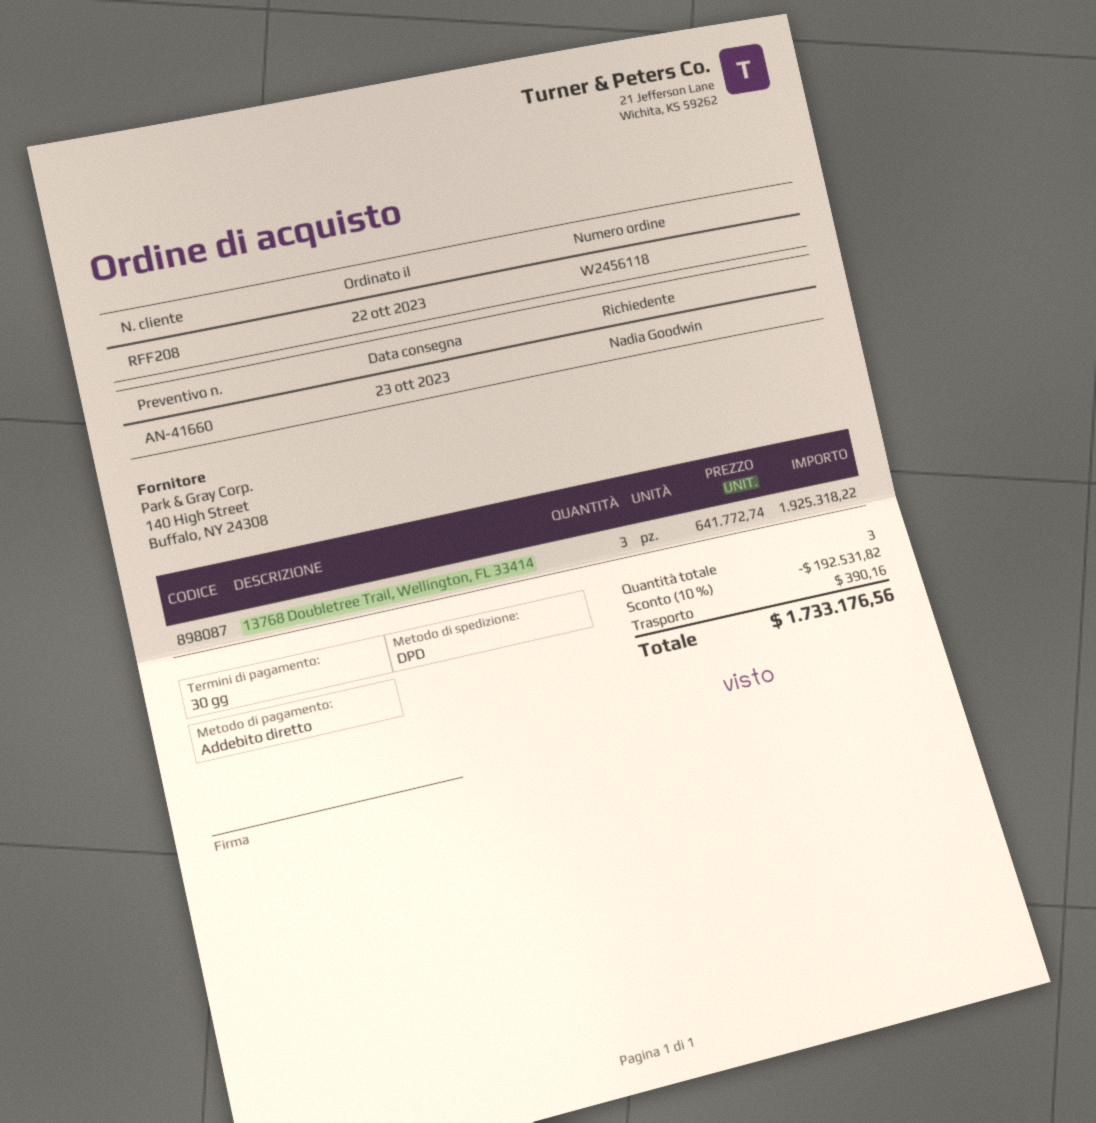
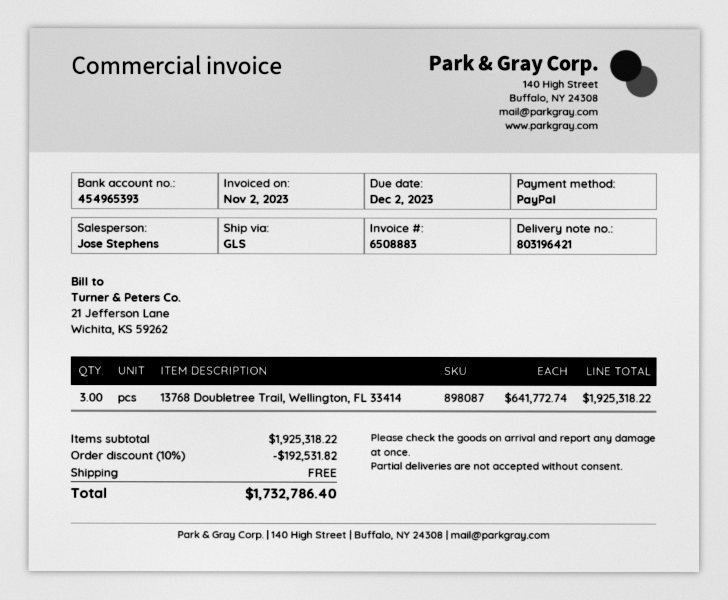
payment method: direct debit -> PayPal
shipping method: DPD -> GLS
shipping: 390.16 -> 0.00
total: 1733176.56 -> 1732786.40

